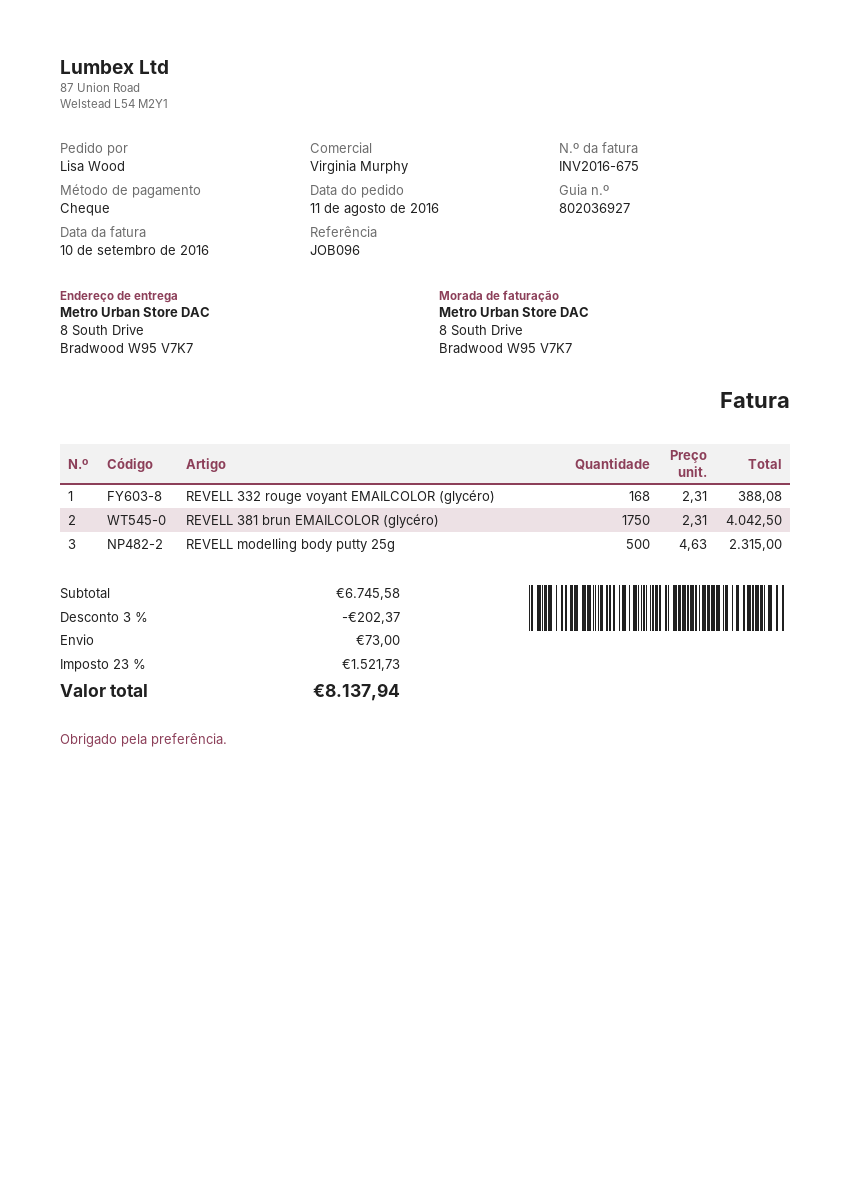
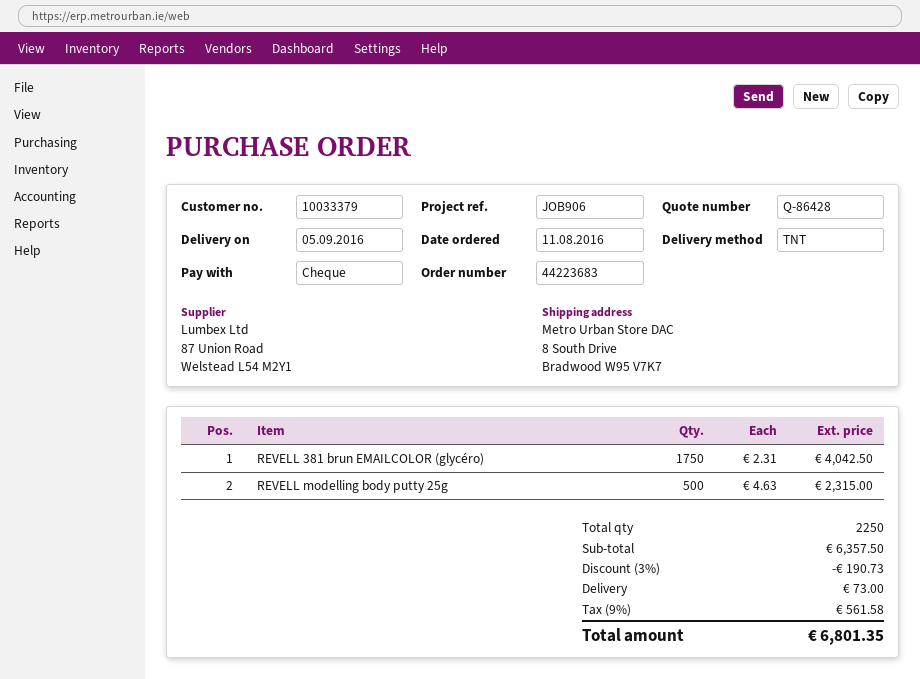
reference: JOB096 -> JOB906
REVELL 332 rouge voyant EMAILCOLOR (glycéro): 168 x 2.31 = 388.08 -> none
subtotal: 6745.58 -> 6357.50
discount: 3% = 202.37 -> 3% = 190.73
tax: 23% = 1521.73 -> 9% = 561.58
total: 8137.94 -> 6801.35

